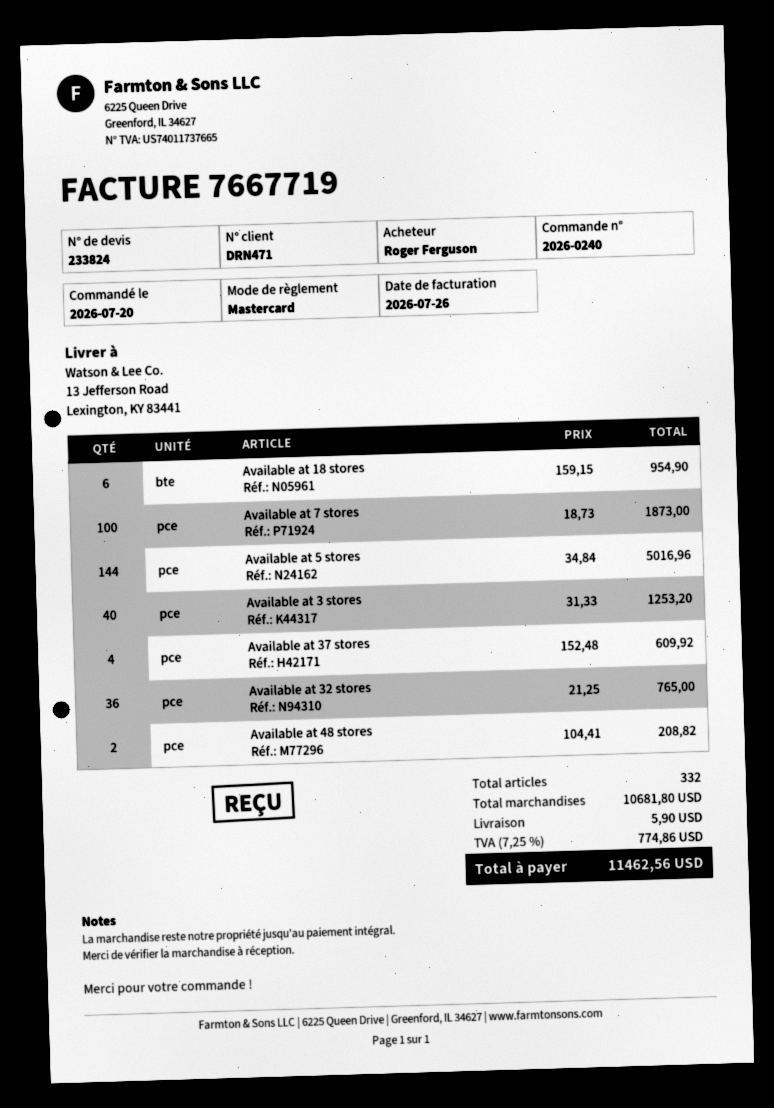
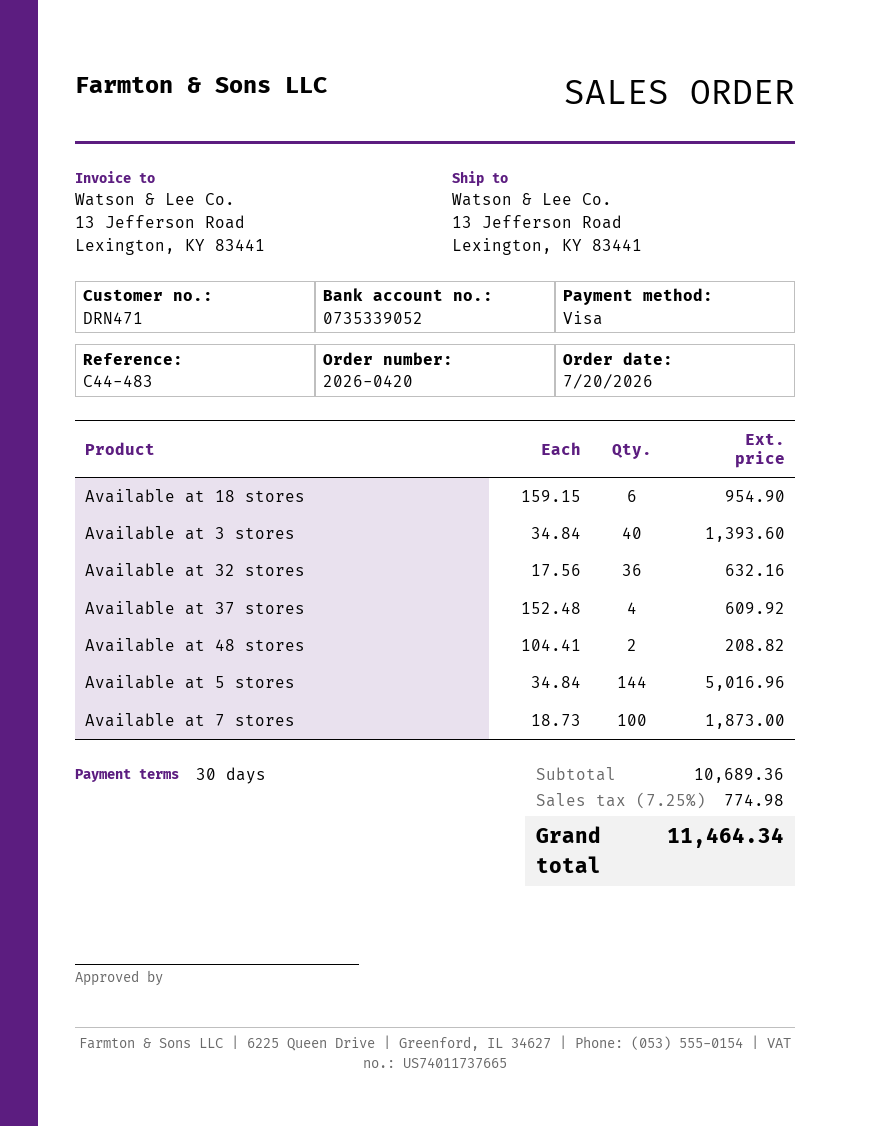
order number: 2026-0240 -> 2026-0420
payment method: Mastercard -> Visa
Available at 3 stores: 40 x 31.33 = 1253.20 -> 40 x 34.84 = 1393.60
Available at 32 stores: 36 x 21.25 = 765.00 -> 36 x 17.56 = 632.16
subtotal: 10681.80 -> 10689.36
shipping: 5.90 -> none
tax: 7.25% = 774.86 -> 7.25% = 774.98
total: 11462.56 -> 11464.34

